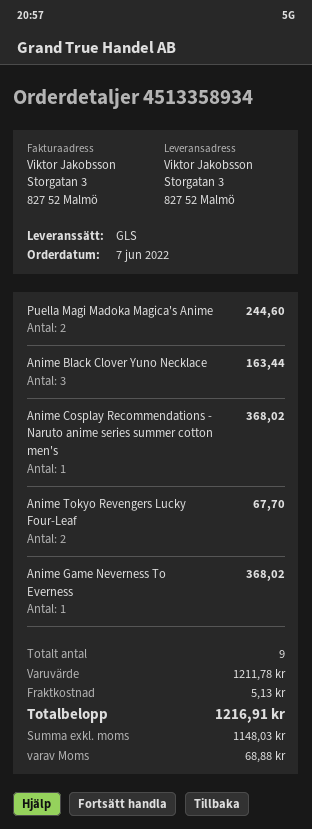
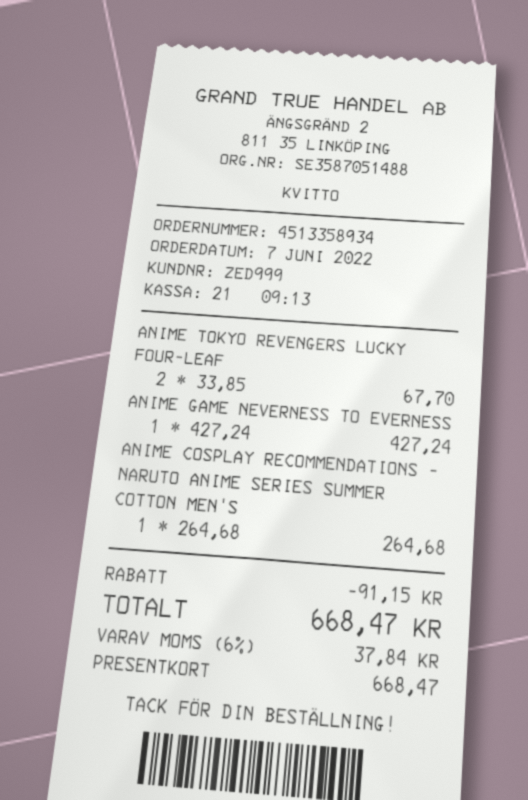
Puella Magi Madoka Magica's Anime: 2 for 244.60 -> none
Anime Black Clover Yuno Necklace: 3 for 163.44 -> none
Anime Cosplay Recommendations - Naruto anime series summer cotton men's: 1 for 368.02 -> 1 for 264.68
Anime Game Neverness To Everness: 1 for 368.02 -> 1 for 427.24
discount: none -> 91.15
shipping: 5.13 -> none
tax: 68.88 -> 37.84
total: 1216.91 -> 668.47

